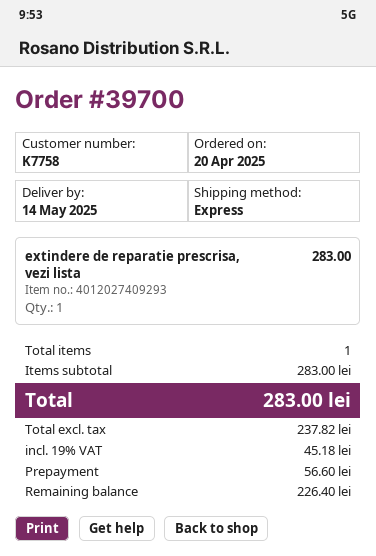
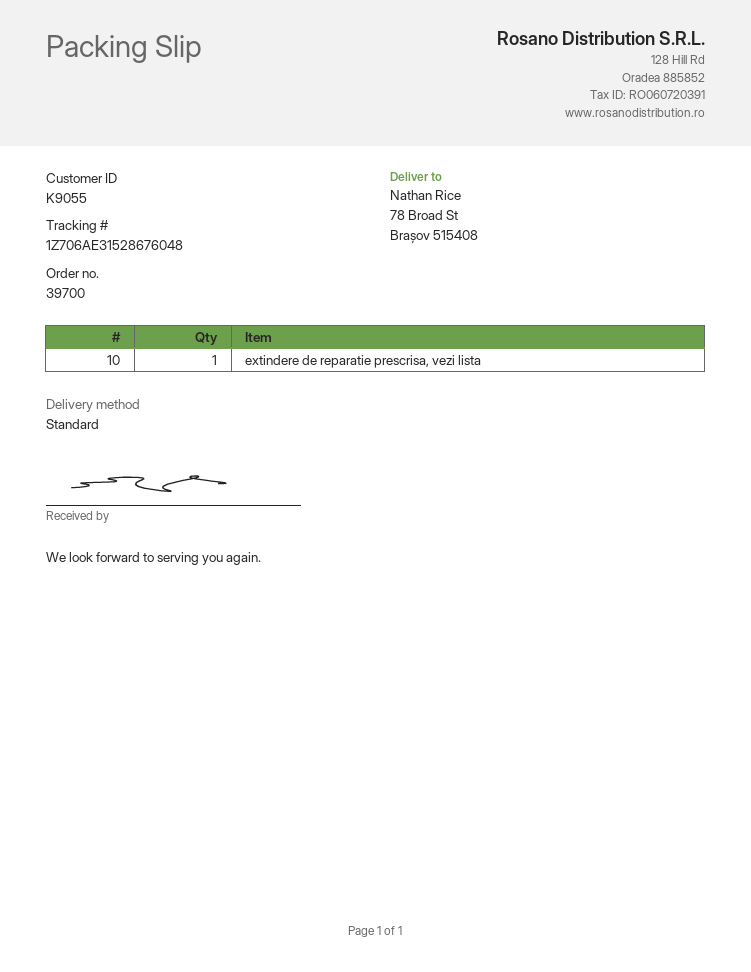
customer number: K7758 -> K9055
shipping method: express -> standard

